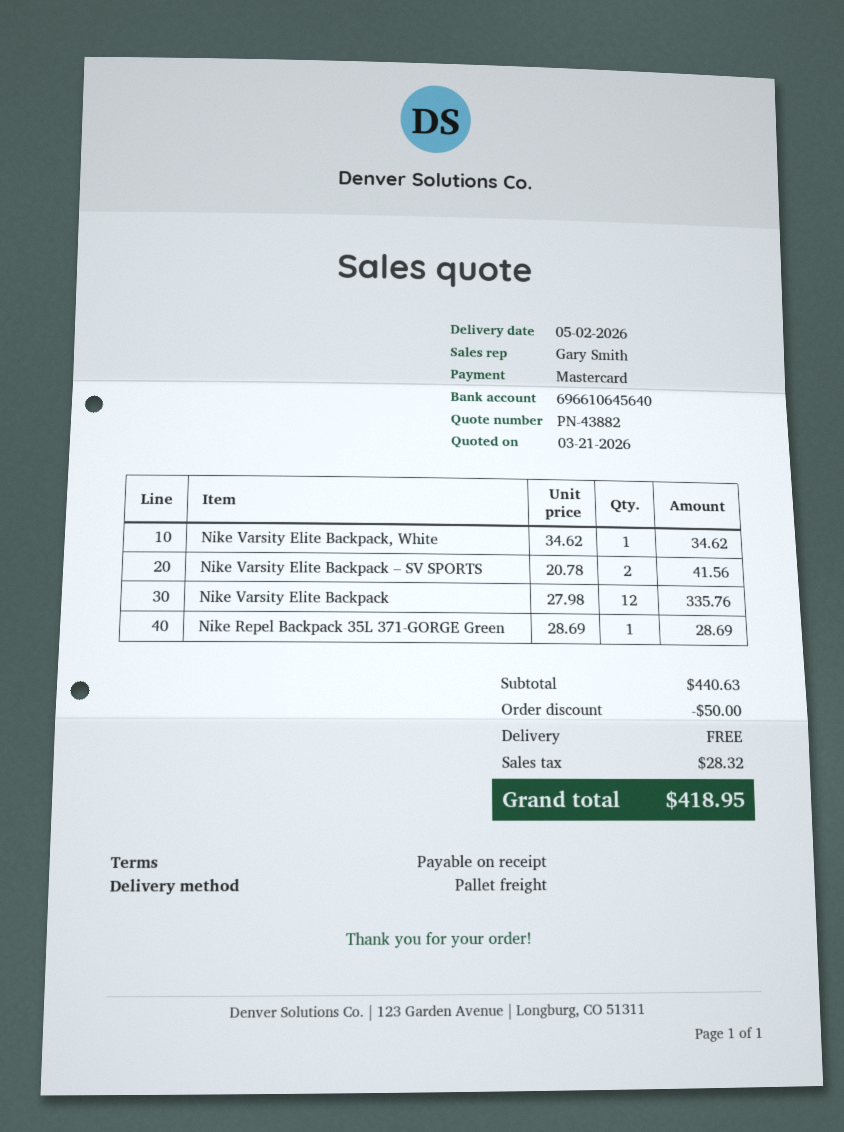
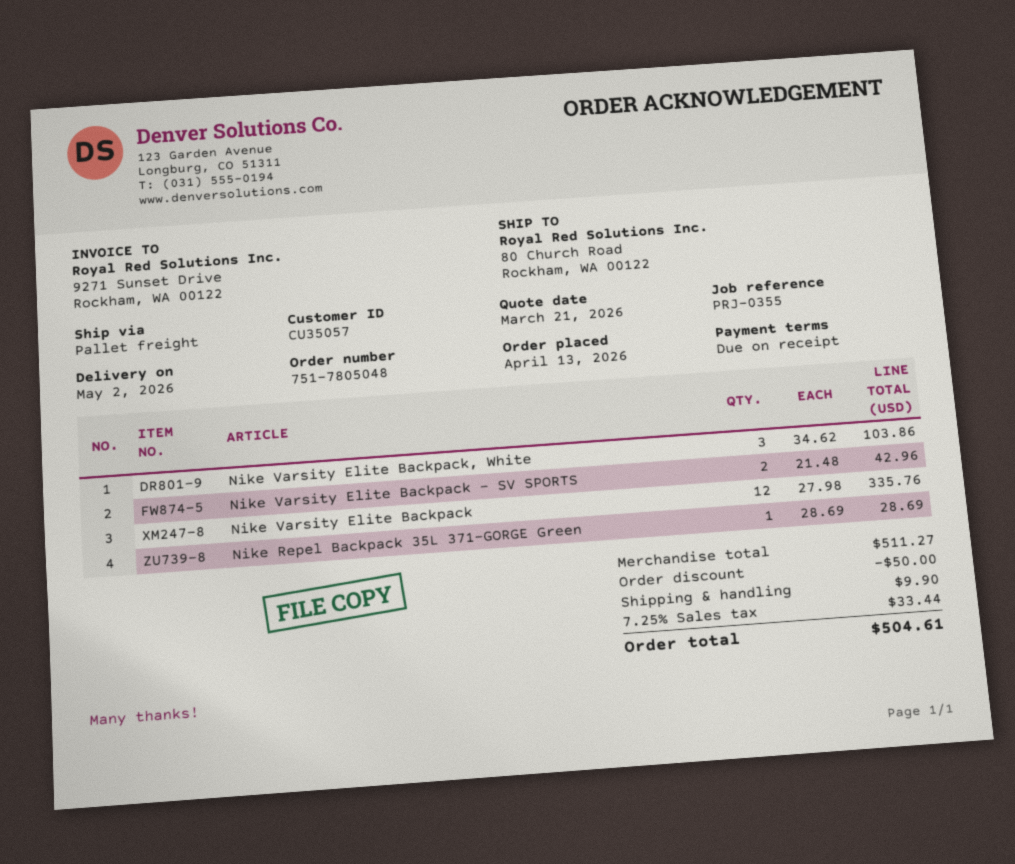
Nike Varsity Elite Backpack, White: 1 x 34.62 = 34.62 -> 3 x 34.62 = 103.86
Nike Varsity Elite Backpack – SV SPORTS: 2 x 20.78 = 41.56 -> 2 x 21.48 = 42.96
subtotal: 440.63 -> 511.27
shipping: 0.00 -> 9.90
tax: 28.32 -> 33.44
total: 418.95 -> 504.61

